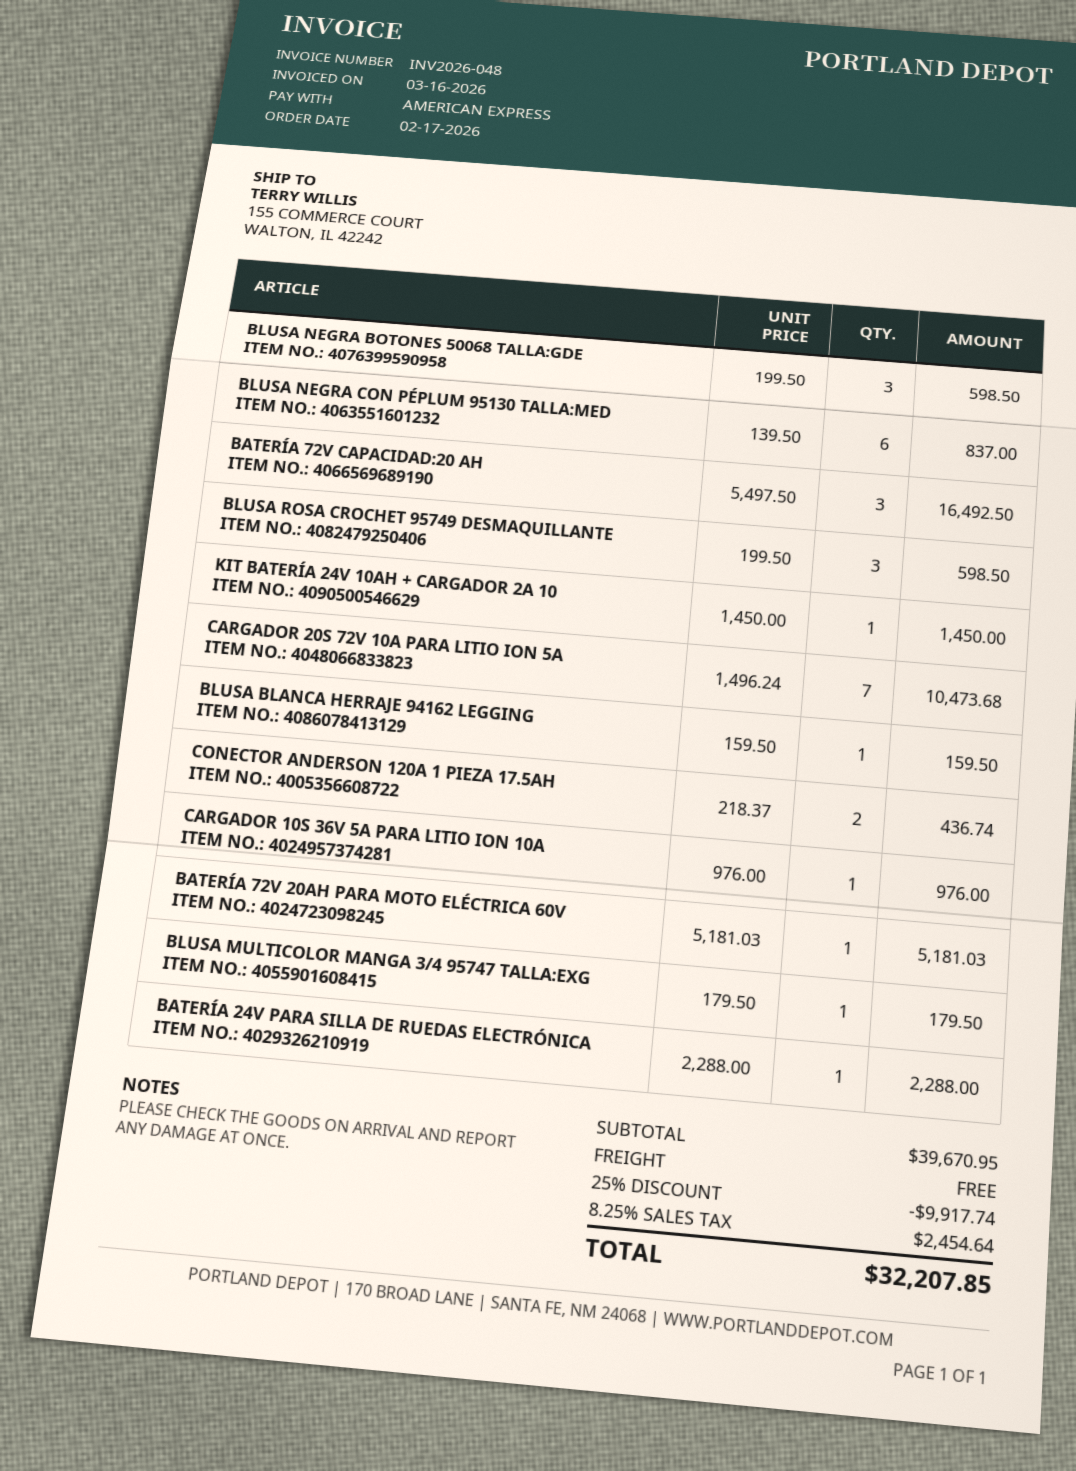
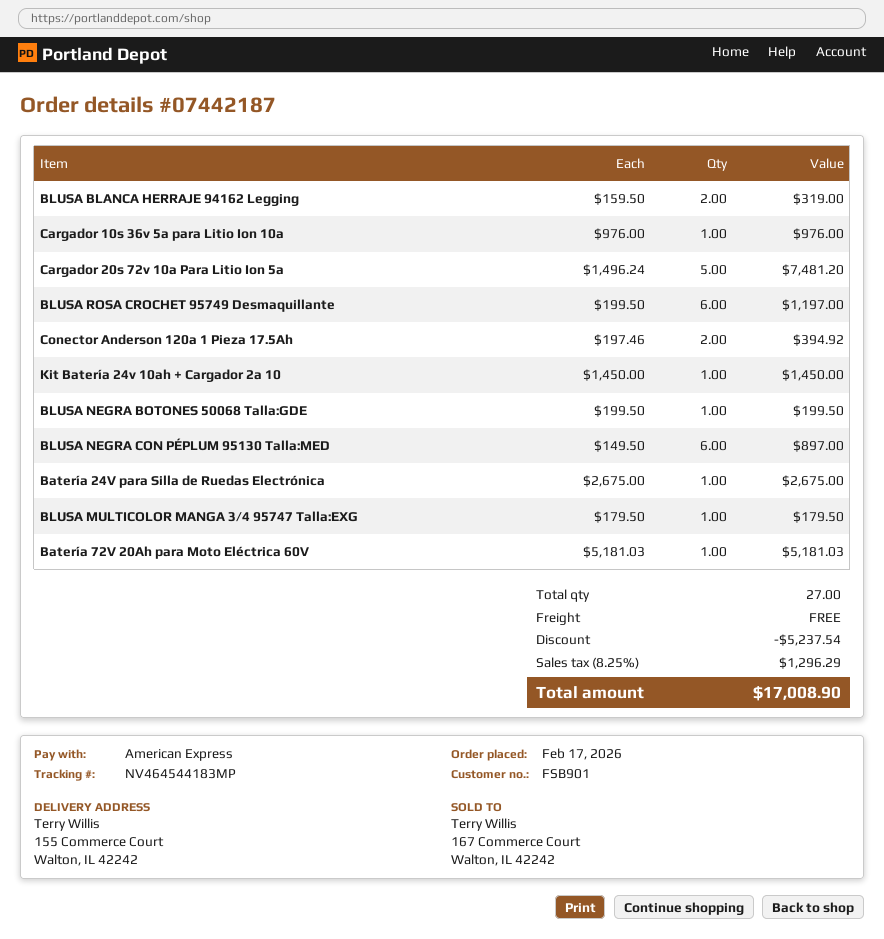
BLUSA NEGRA BOTONES 50068 TALLA:GDE: 3 x 199.50 = 598.50 -> 1 x 199.50 = 199.50
BLUSA NEGRA CON PÉPLUM 95130 TALLA:MED: 6 x 139.50 = 837.00 -> 6 x 149.50 = 897.00
BATERÍA 72V CAPACIDAD:20 AH: 3 x 5497.50 = 16492.50 -> none
BLUSA ROSA CROCHET 95749 DESMAQUILLANTE: 3 x 199.50 = 598.50 -> 6 x 199.50 = 1197.00
CARGADOR 20S 72V 10A PARA LITIO ION 5A: 7 x 1496.24 = 10473.68 -> 5 x 1496.24 = 7481.20
BLUSA BLANCA HERRAJE 94162 LEGGING: 1 x 159.50 = 159.50 -> 2 x 159.50 = 319.00
CONECTOR ANDERSON 120A 1 PIEZA 17.5AH: 2 x 218.37 = 436.74 -> 2 x 197.46 = 394.92
BATERÍA 24V PARA SILLA DE RUEDAS ELECTRÓNICA: 1 x 2288.00 = 2288.00 -> 1 x 2675.00 = 2675.00
discount: 9917.74 -> 5237.54
tax: 8.25% = 2454.64 -> 8.25% = 1296.29
total: 32207.85 -> 17008.90

